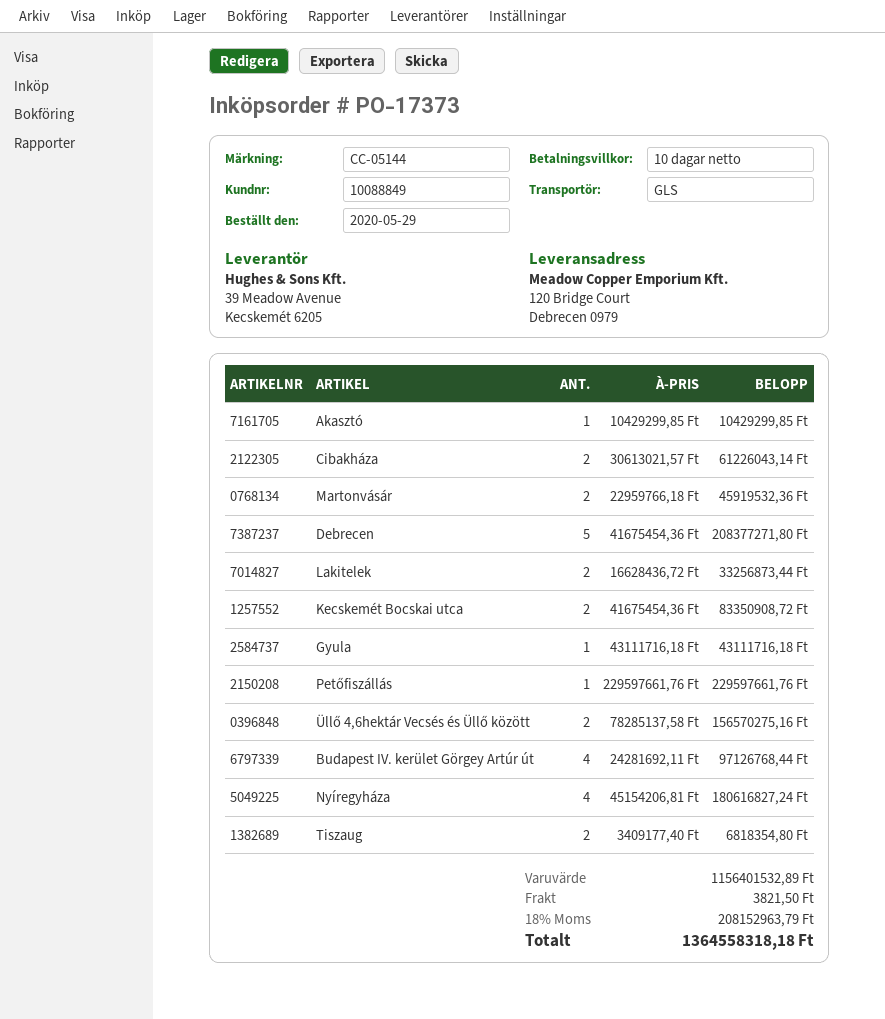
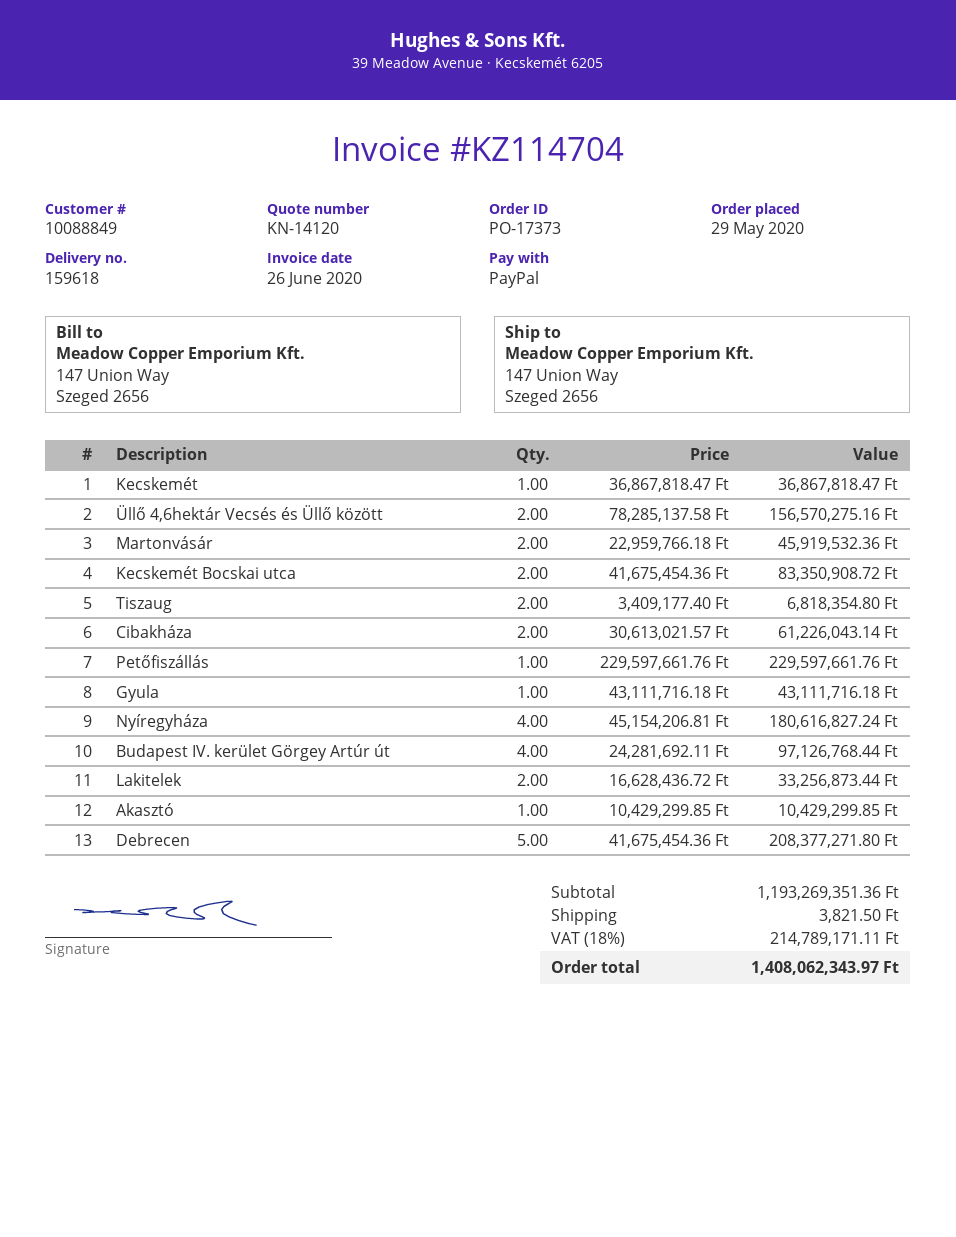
ship to: 120 Bridge Court, Debrecen 0979 -> 147 Union Way, Szeged 2656
Kecskemét: none -> 1 x 36867818.47 = 36867818.47
subtotal: 1156401532.89 -> 1193269351.36
tax: 18% = 208152963.79 -> 18% = 214789171.11
total: 1364558318.18 -> 1408062343.97

